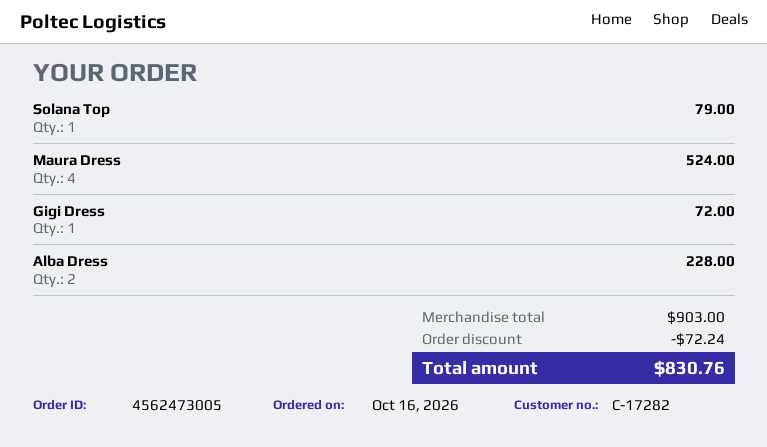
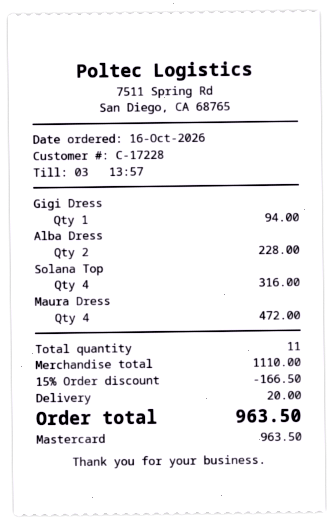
customer number: C-17282 -> C-17228
Solana Top: 1 for 79.00 -> 4 for 316.00
Maura Dress: 4 for 524.00 -> 4 for 472.00
Gigi Dress: 1 for 72.00 -> 1 for 94.00
subtotal: 903.00 -> 1110.00
discount: 72.24 -> 166.50
shipping: none -> 20.00
total: 830.76 -> 963.50

